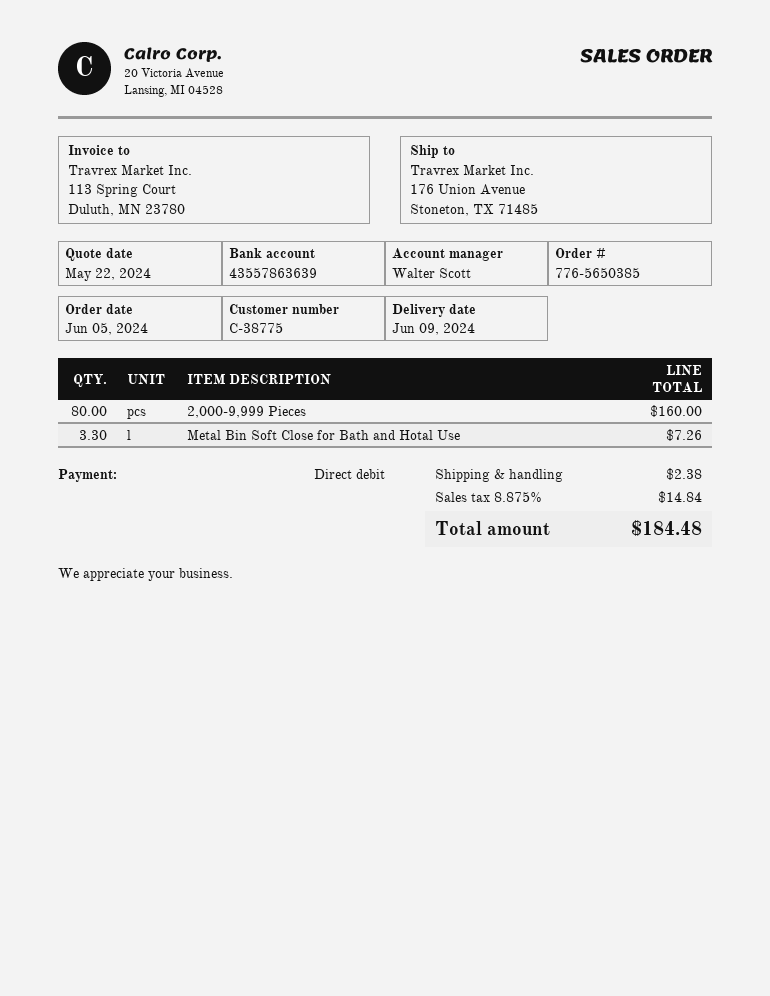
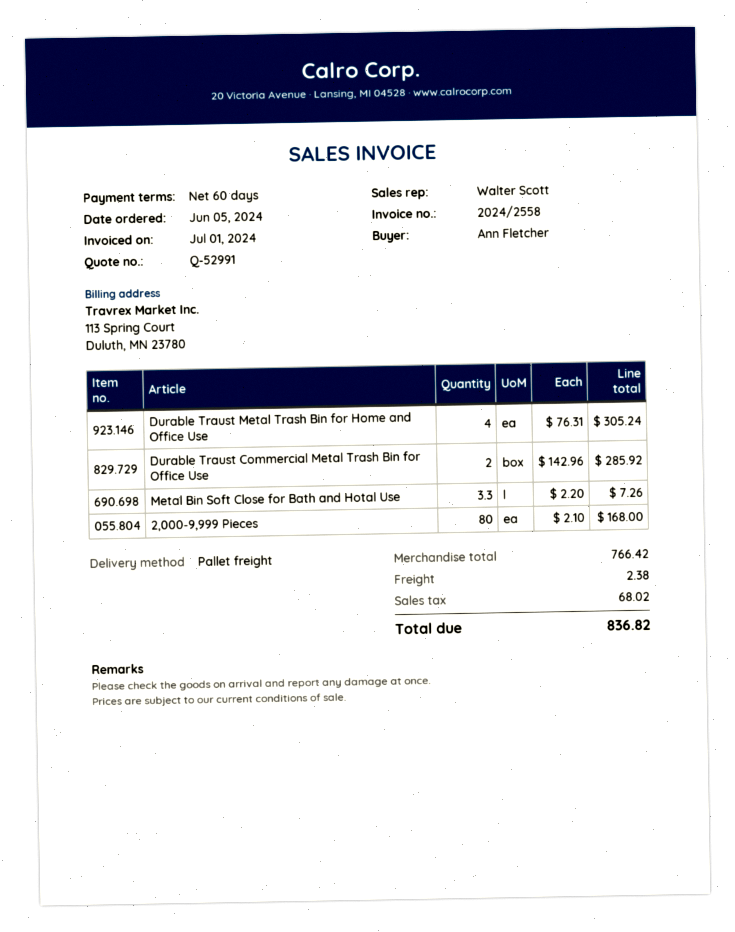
2,000-9,999 Pieces: 80 for 160.00 -> 80 for 168.00
Durable Traust Metal Trash Bin for Home and Office Use: none -> 4 for 305.24
Durable Traust Commercial Metal Trash Bin for Office Use: none -> 2 for 285.92
tax: 14.84 -> 68.02
total: 184.48 -> 836.82

